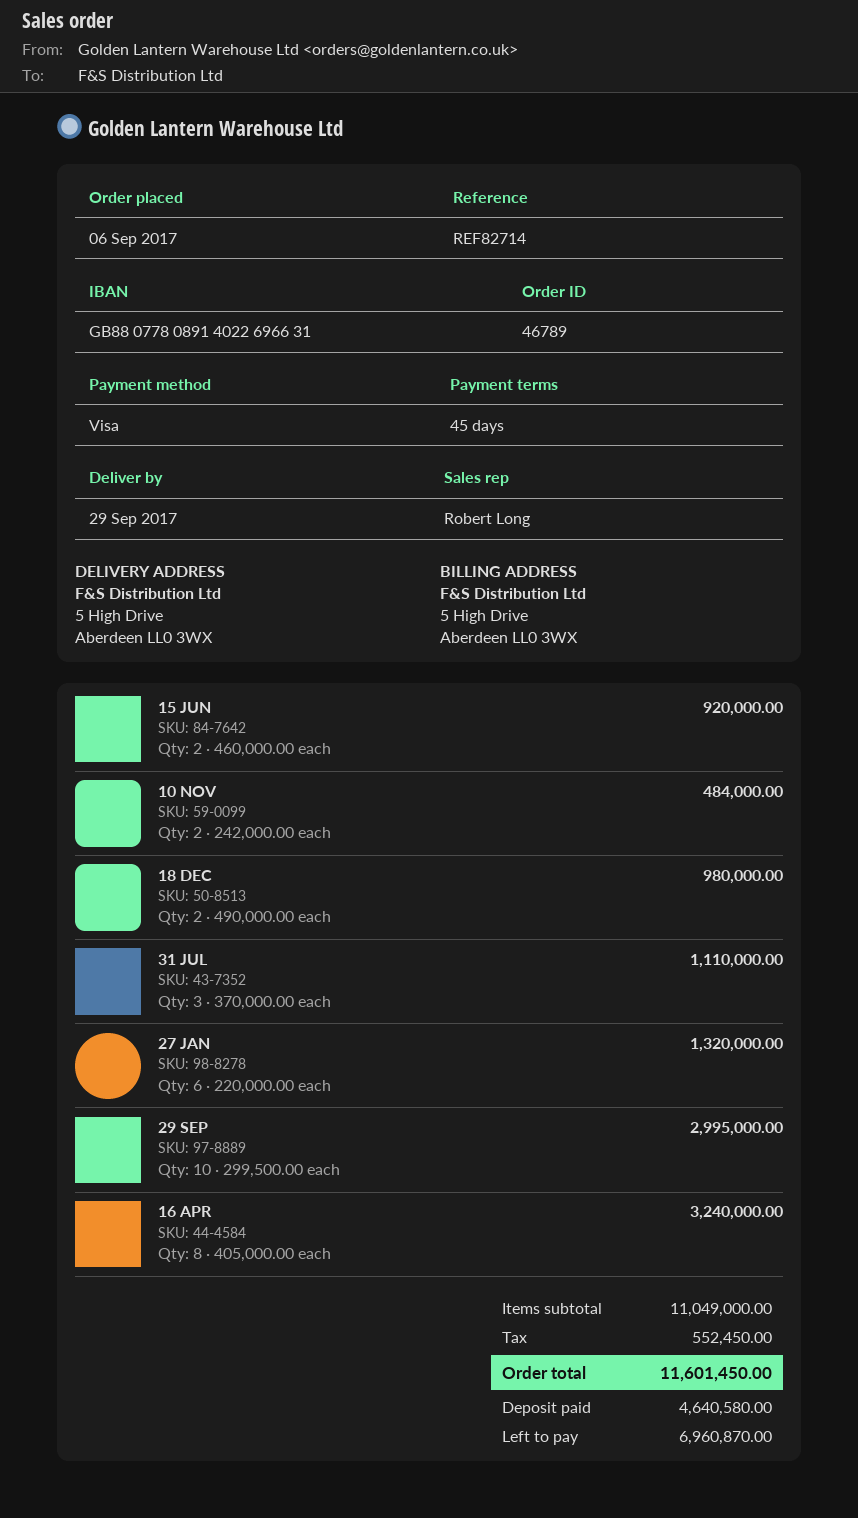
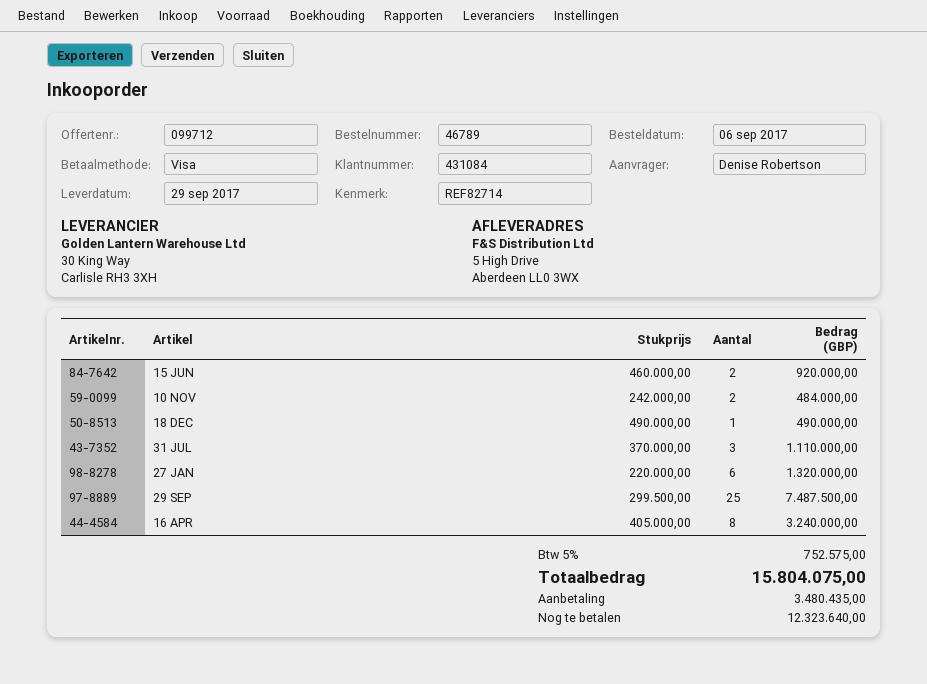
18 DEC: 2 x 490000.00 = 980000.00 -> 1 x 490000.00 = 490000.00
29 SEP: 10 x 299500.00 = 2995000.00 -> 25 x 299500.00 = 7487500.00
tax: 552450.00 -> 752575.00
total: 11601450.00 -> 15804075.00
deposit: 4640580.00 -> 3480435.00
balance: 6960870.00 -> 12323640.00

